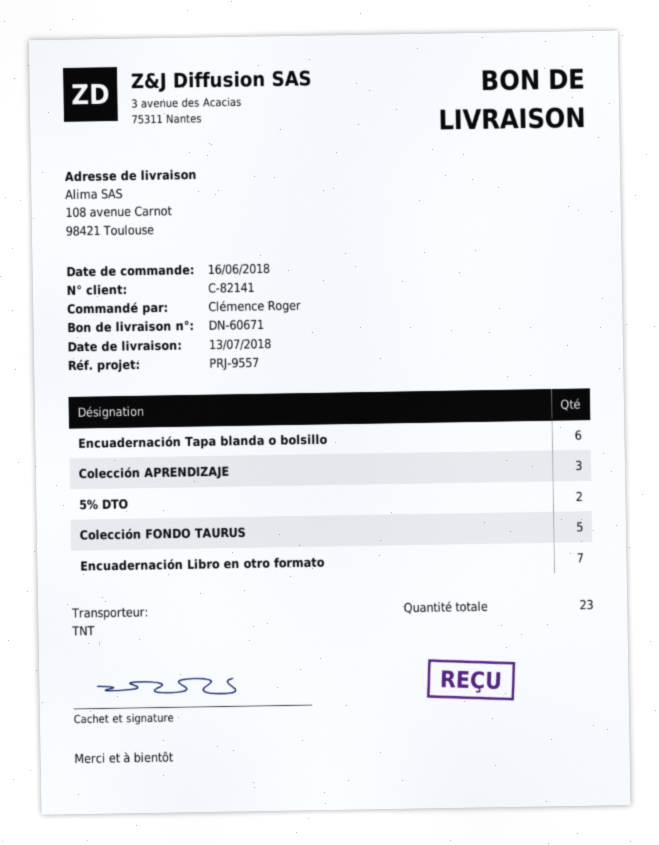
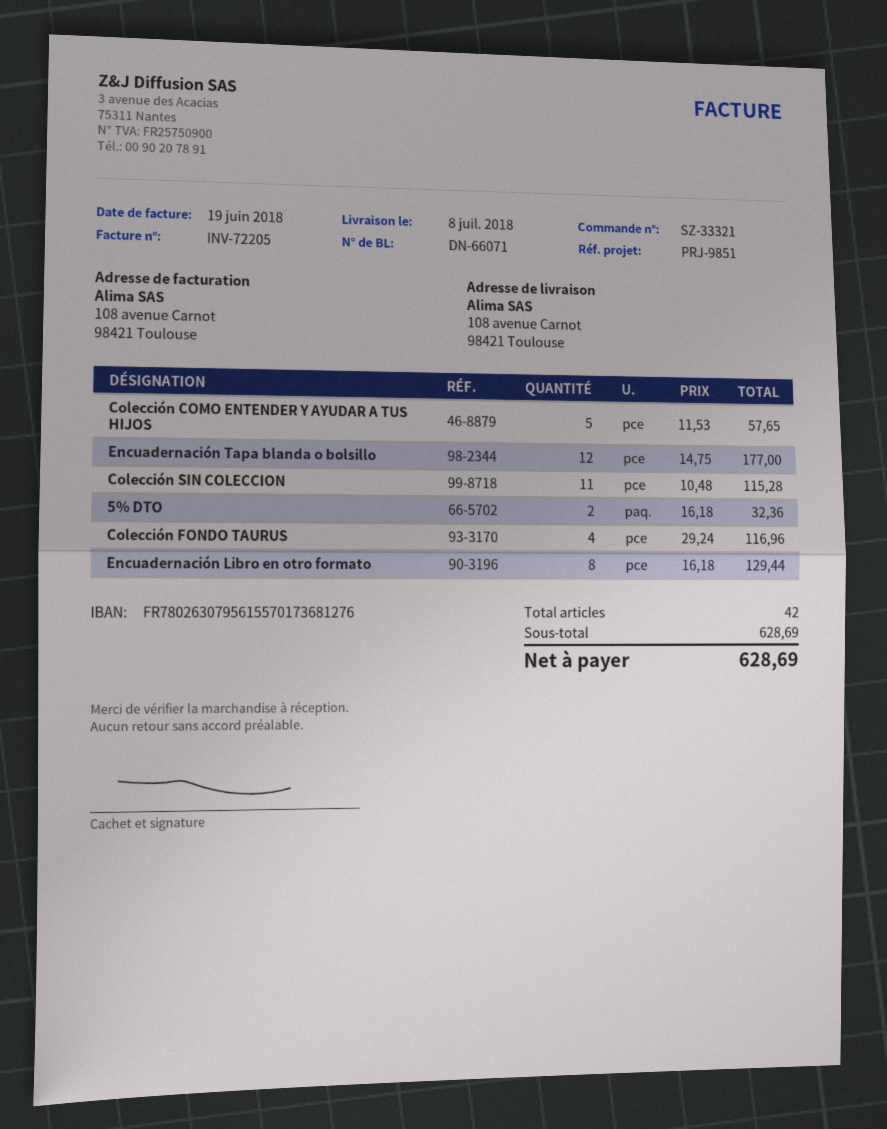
delivery note number: DN-60671 -> DN-66071
delivery date: 2018-07-13 -> 2018-07-08
reference: PRJ-9557 -> PRJ-9851
Encuadernación Tapa blanda o bolsillo: 6 -> 12
Colección APRENDIZAJE: 3 -> none
Colección FONDO TAURUS: 5 -> 4
Encuadernación Libro en otro formato: 7 -> 8
Colección COMO ENTENDER Y AYUDAR A TUS HIJOS: none -> 5
Colección SIN COLECCION: none -> 11
total quantity: 23 -> 42

